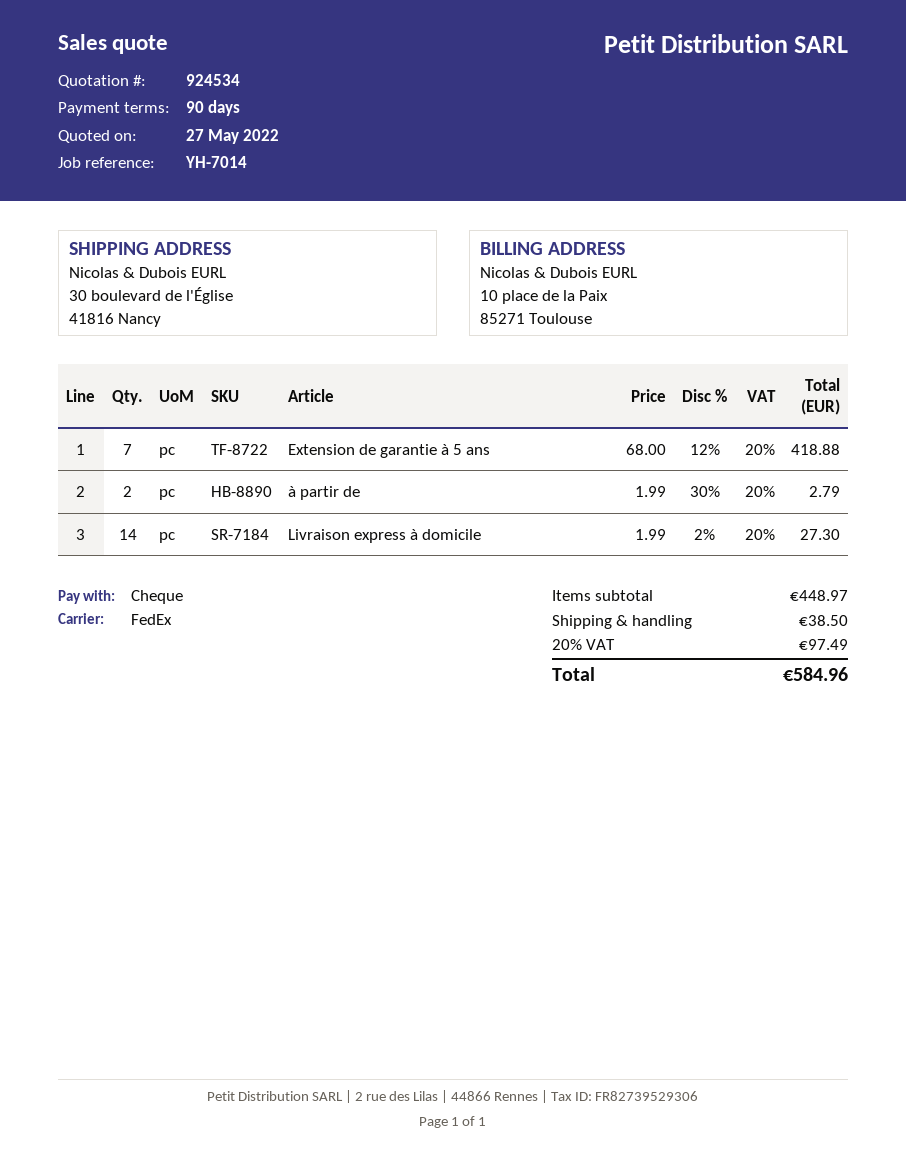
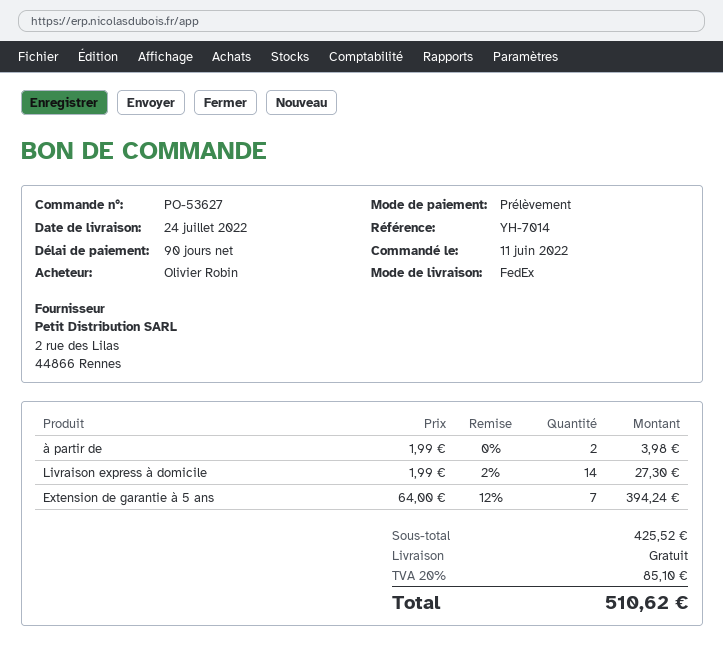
payment method: cheque -> direct debit
Extension de garantie à 5 ans: 7 x 68.00 - 12% = 418.88 -> 7 x 64.00 - 12% = 394.24
à partir de: 2 x 1.99 - 30% = 2.79 -> 2 x 1.99 = 3.98
subtotal: 448.97 -> 425.52
shipping: 38.50 -> 0.00
tax: 20% = 97.49 -> 20% = 85.10
total: 584.96 -> 510.62

